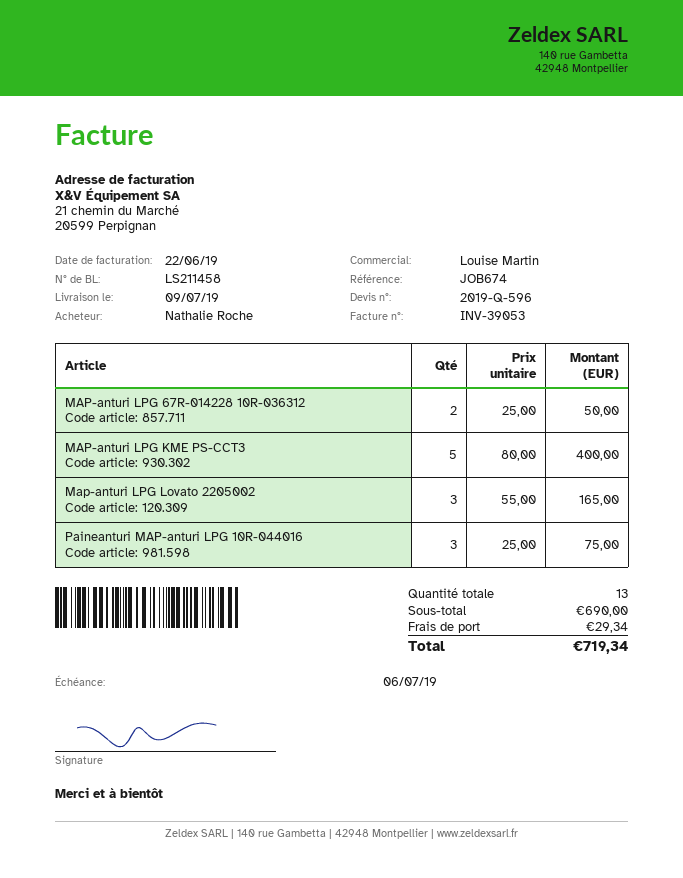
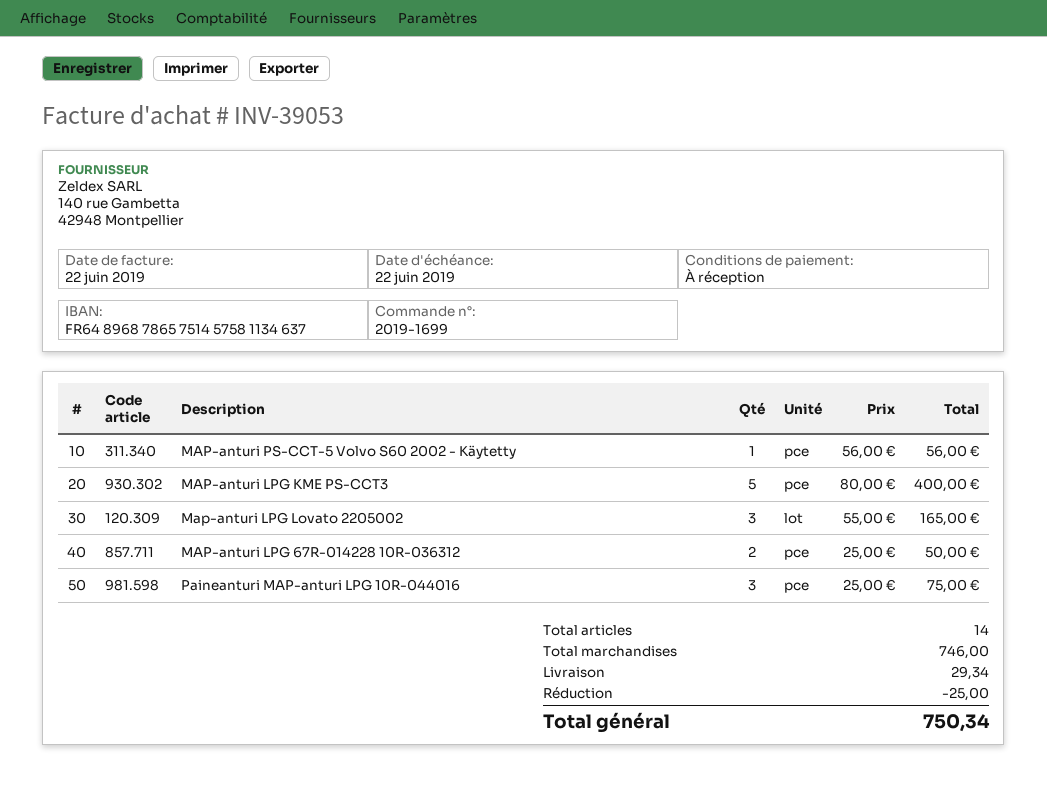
due date: 2019-07-06 -> 2019-06-22
MAP-anturi PS-CCT-5 Volvo S60 2002 - Käytetty: none -> 1 x 56.00 = 56.00
total quantity: 13 -> 14
subtotal: 690.00 -> 746.00
discount: none -> 25.00
total: 719.34 -> 750.34

